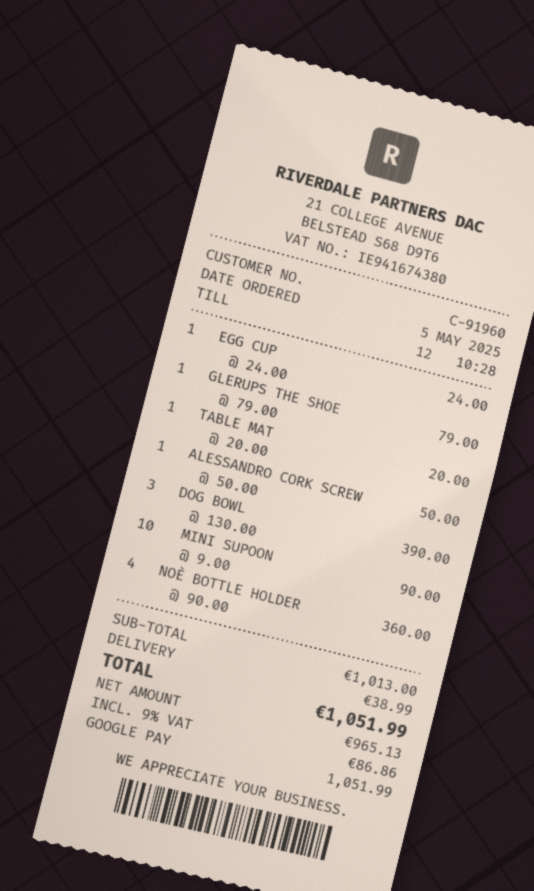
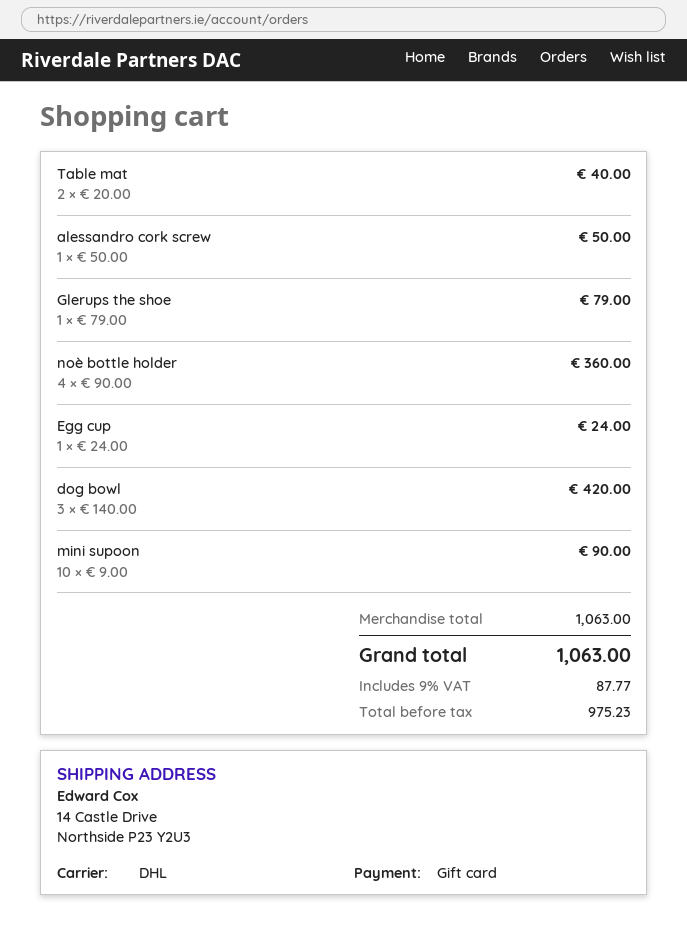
payment method: Google Pay -> gift card
TABLE MAT: 1 x 20.00 = 20.00 -> 2 x 20.00 = 40.00
DOG BOWL: 3 x 130.00 = 390.00 -> 3 x 140.00 = 420.00
subtotal: 1013.00 -> 1063.00
shipping: 38.99 -> none
net: 965.13 -> 975.23
tax: 9% = 86.86 -> 9% = 87.77
total: 1051.99 -> 1063.00

